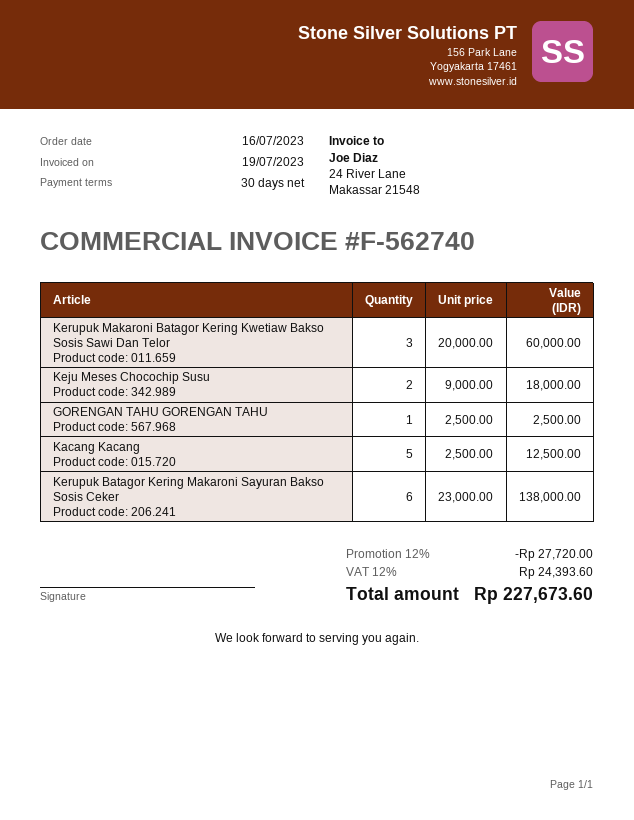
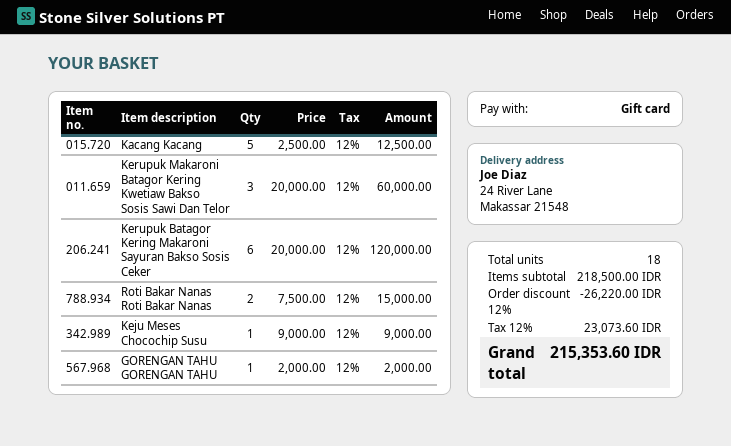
Keju Meses Chocochip Susu: 2 x 9000.00 = 18000.00 -> 1 x 9000.00 = 9000.00
GORENGAN TAHU GORENGAN TAHU: 1 x 2500.00 = 2500.00 -> 1 x 2000.00 = 2000.00
Kerupuk Batagor Kering Makaroni Sayuran Bakso Sosis Ceker: 6 x 23000.00 = 138000.00 -> 6 x 20000.00 = 120000.00
Roti Bakar Nanas Roti Bakar Nanas: none -> 2 x 7500.00 = 15000.00
discount: 12% = 27720.00 -> 12% = 26220.00
tax: 12% = 24393.60 -> 12% = 23073.60
total: 227673.60 -> 215353.60

